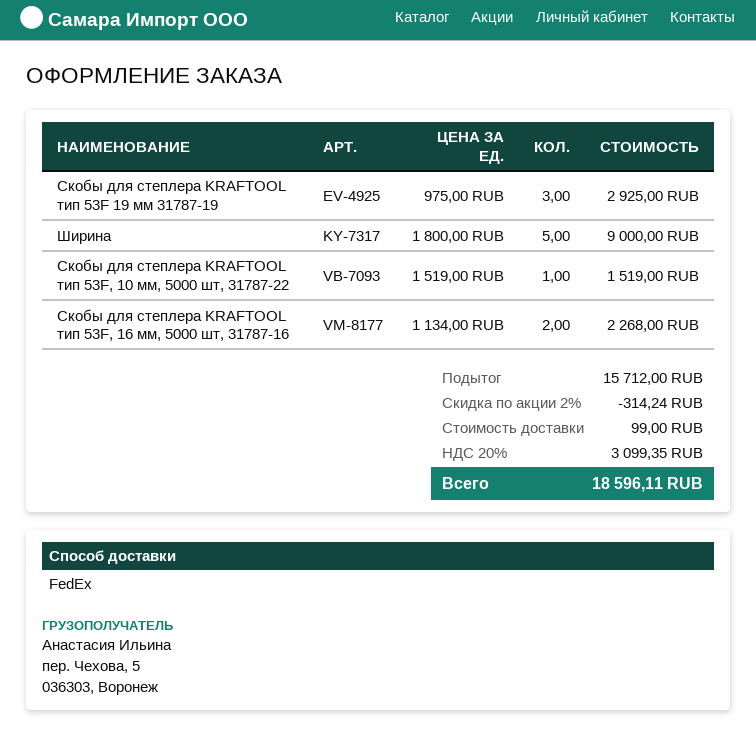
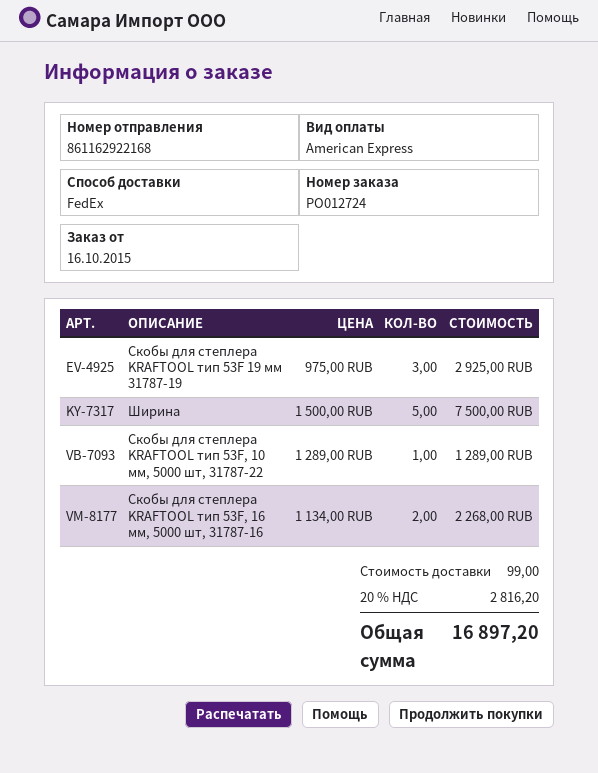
Ширина: 5 x 1800.00 = 9000.00 -> 5 x 1500.00 = 7500.00
Скобы для степлера KRAFTOOL тип 53F, 10 мм, 5000 шт, 31787-22: 1 x 1519.00 = 1519.00 -> 1 x 1289.00 = 1289.00
discount: 2% = 314.24 -> none
tax: 20% = 3099.35 -> 20% = 2816.20
total: 18596.11 -> 16897.20

